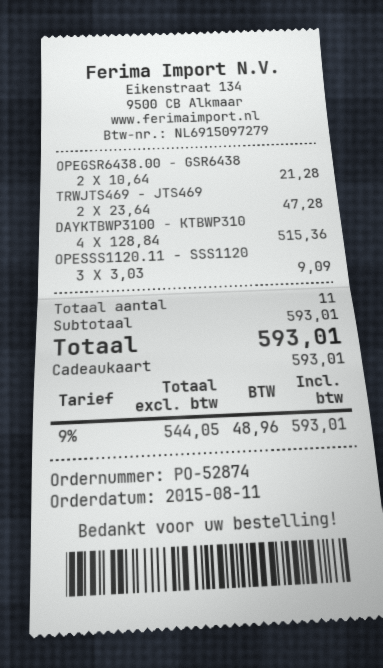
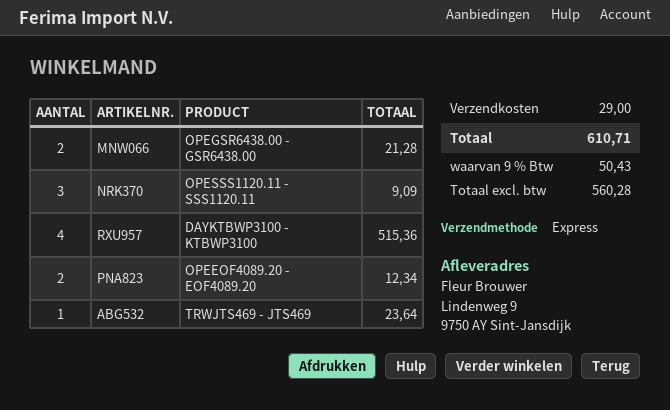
TRWJTS469 - JTS469: 2 for 47.28 -> 1 for 23.64
OPEEOF4089.20 - EOF4089.20: none -> 2 for 12.34
shipping: none -> 29.00
net: 544.05 -> 560.28
tax: 9% = 48.96 -> 9% = 50.43
total: 593.01 -> 610.71

